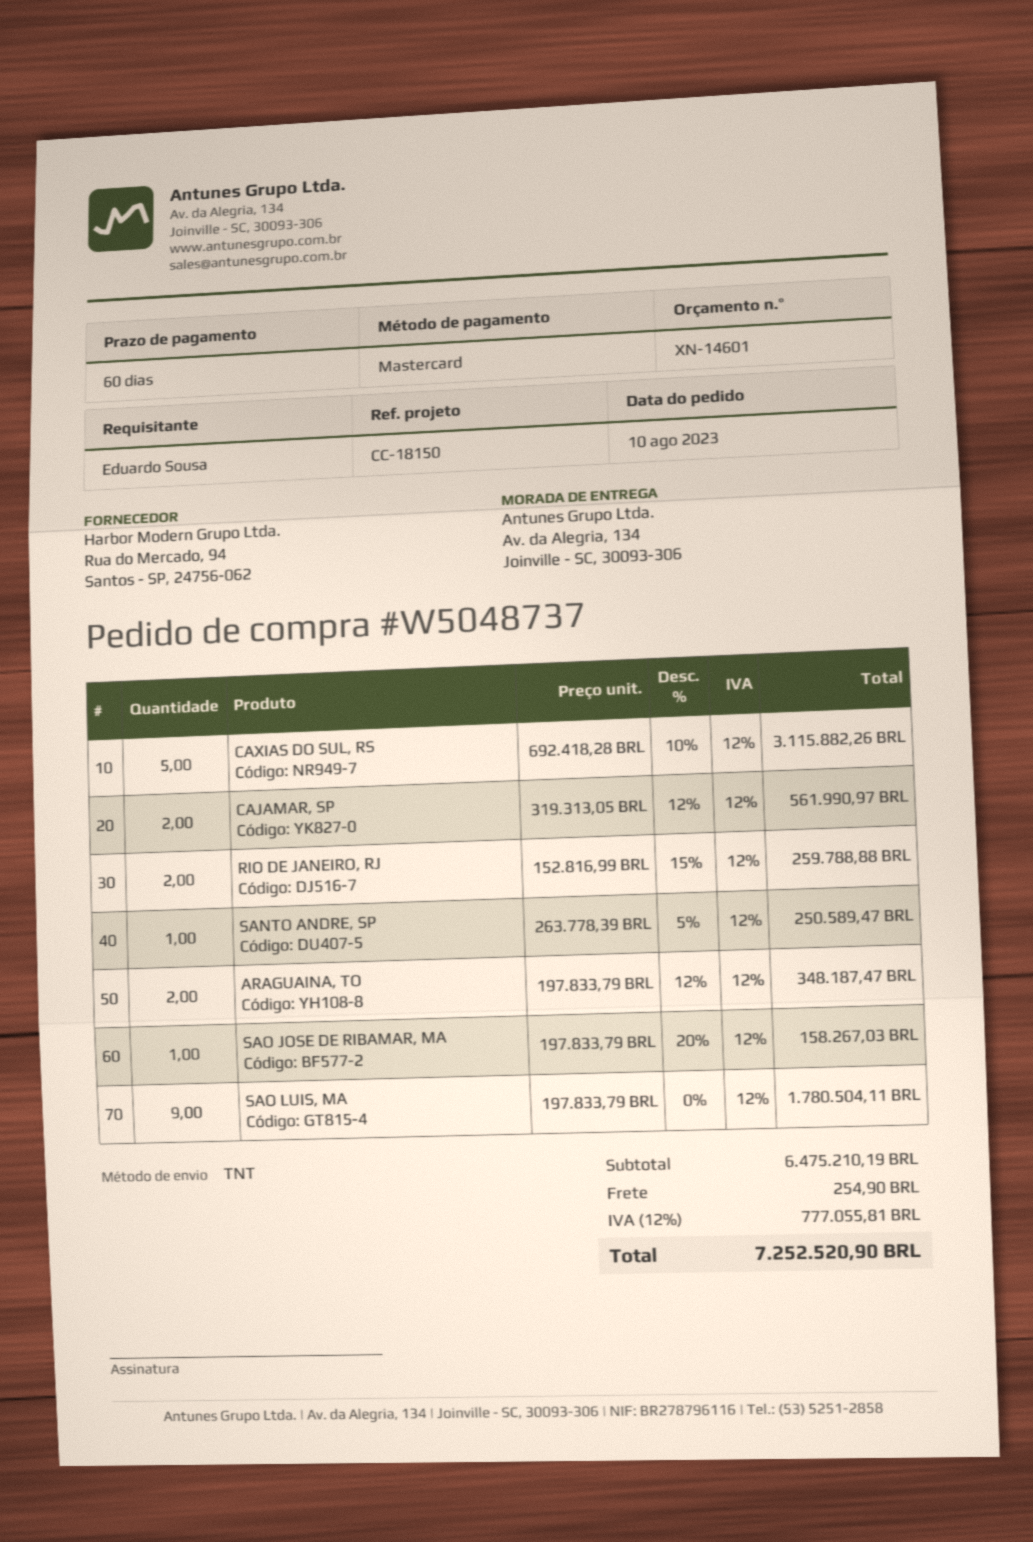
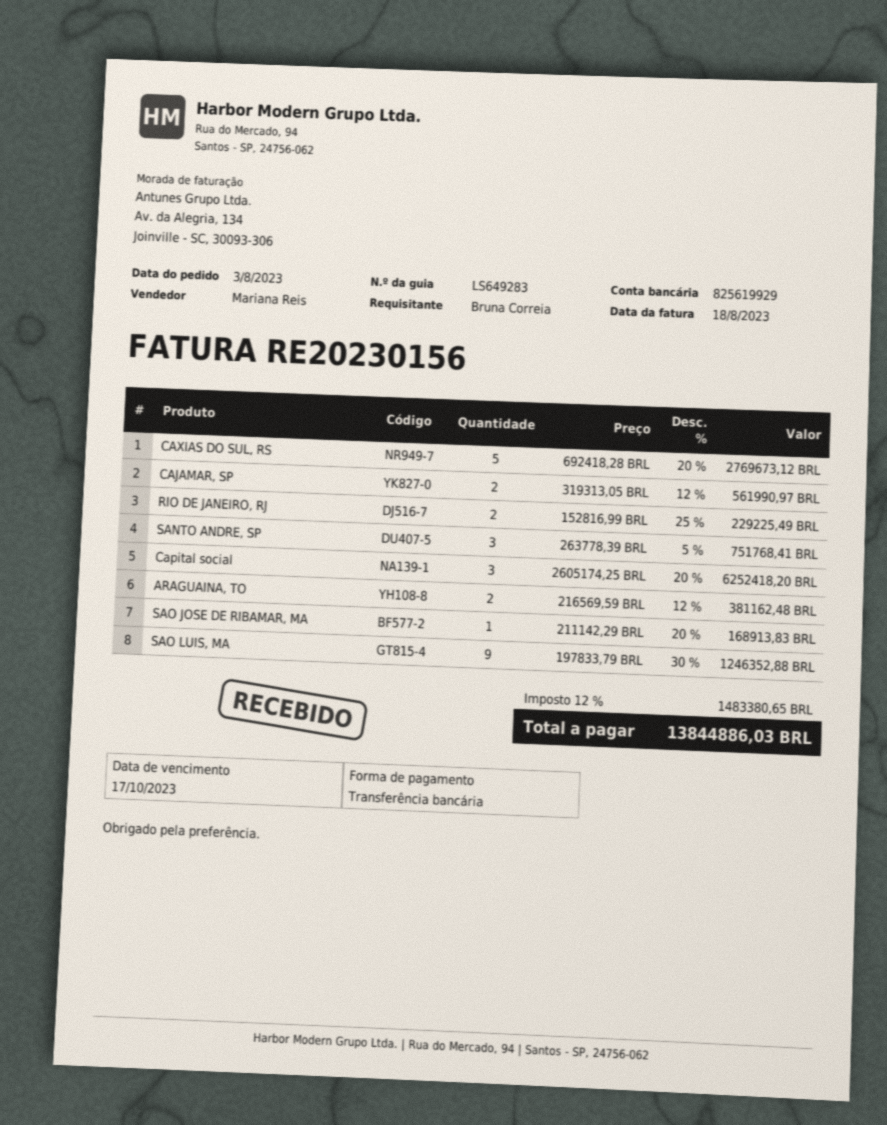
order date: 2023-08-10 -> 2023-08-03
ordered by: Eduardo Sousa -> Bruna Correia
payment method: Mastercard -> bank transfer
CAXIAS DO SUL, RS: 5 x 692418.28 - 10% = 3115882.26 -> 5 x 692418.28 - 20% = 2769673.12
RIO DE JANEIRO, RJ: 2 x 152816.99 - 15% = 259788.88 -> 2 x 152816.99 - 25% = 229225.49
SANTO ANDRE, SP: 1 x 263778.39 - 5% = 250589.47 -> 3 x 263778.39 - 5% = 751768.41
ARAGUAINA, TO: 2 x 197833.79 - 12% = 348187.47 -> 2 x 216569.59 - 12% = 381162.48
SAO JOSE DE RIBAMAR, MA: 1 x 197833.79 - 20% = 158267.03 -> 1 x 211142.29 - 20% = 168913.83
SAO LUIS, MA: 9 x 197833.79 = 1780504.11 -> 9 x 197833.79 - 30% = 1246352.88
Capital social: none -> 3 x 2605174.25 - 20% = 6252418.20
shipping: 254.90 -> none
tax: 12% = 777055.81 -> 12% = 1483380.65
total: 7252520.90 -> 13844886.03

